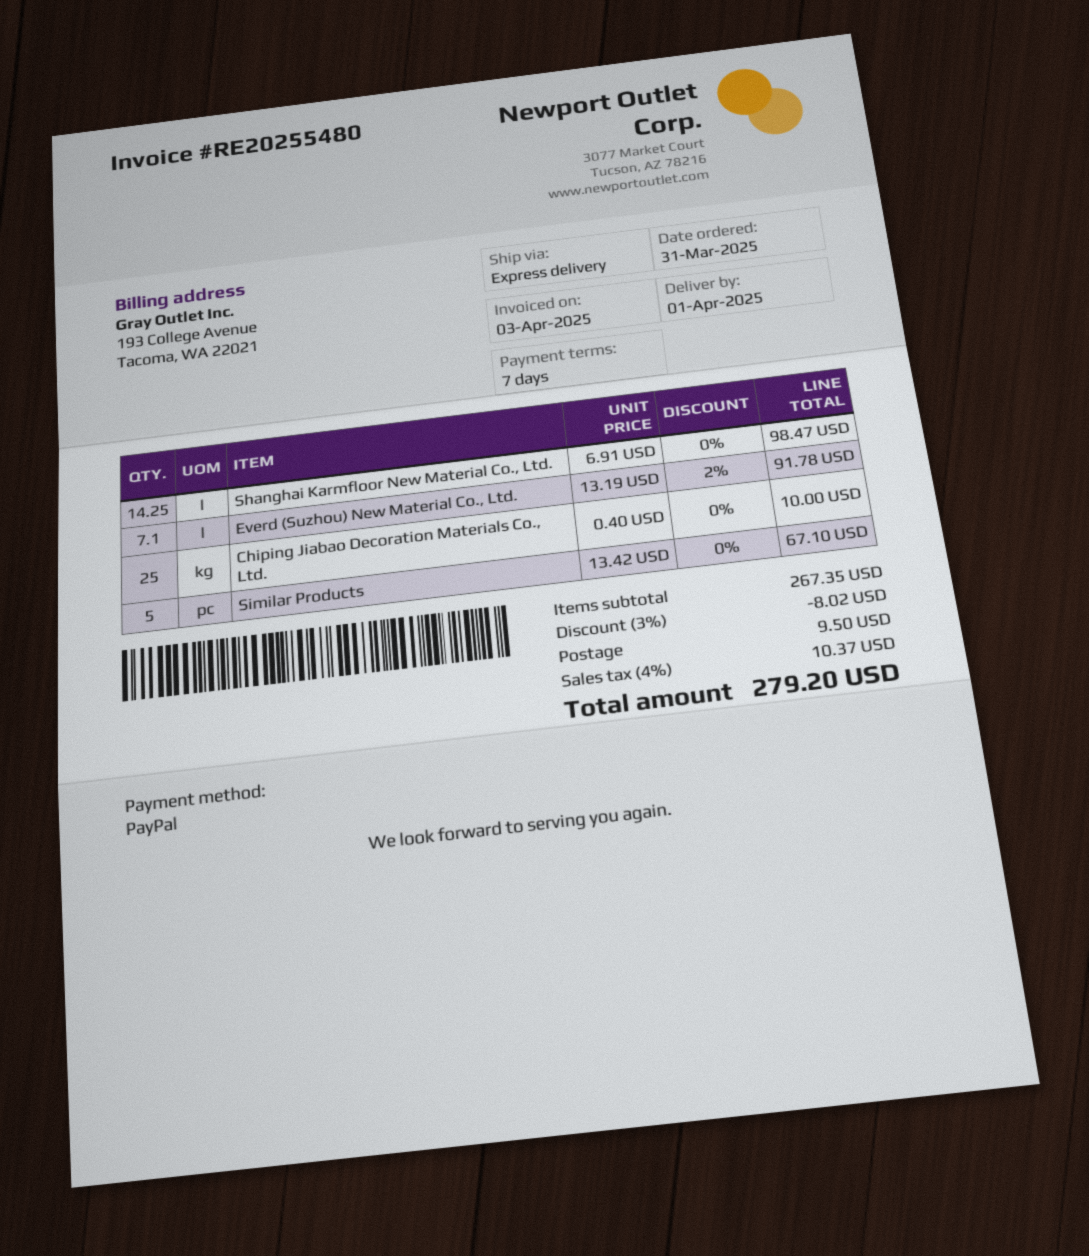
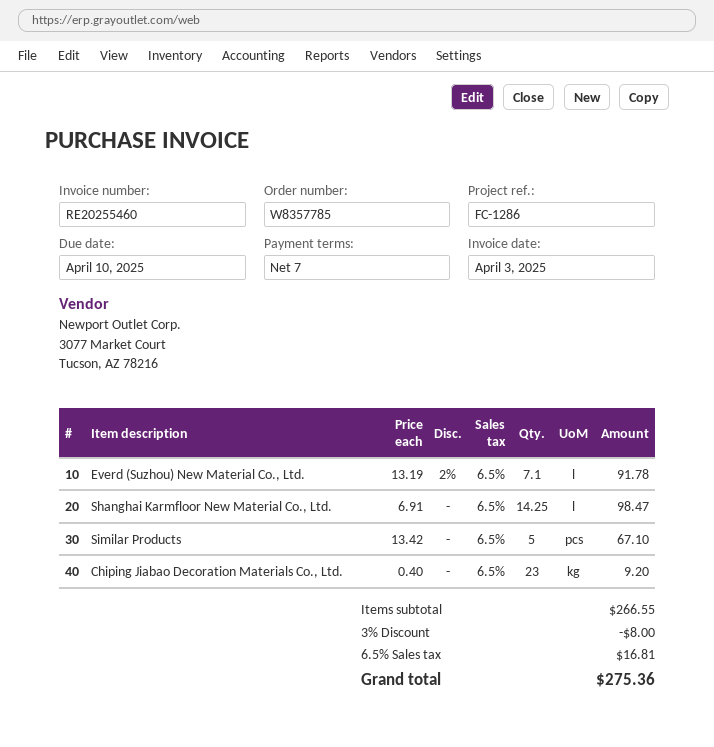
invoice number: RE20255480 -> RE20255460
Chiping Jiabao Decoration Materials Co., Ltd.: 25 x 0.40 = 10.00 -> 23 x 0.40 = 9.20
subtotal: 267.35 -> 266.55
discount: 3% = 8.02 -> 3% = 8.00
shipping: 9.50 -> none
tax: 4% = 10.37 -> 6.5% = 16.81
total: 279.20 -> 275.36

